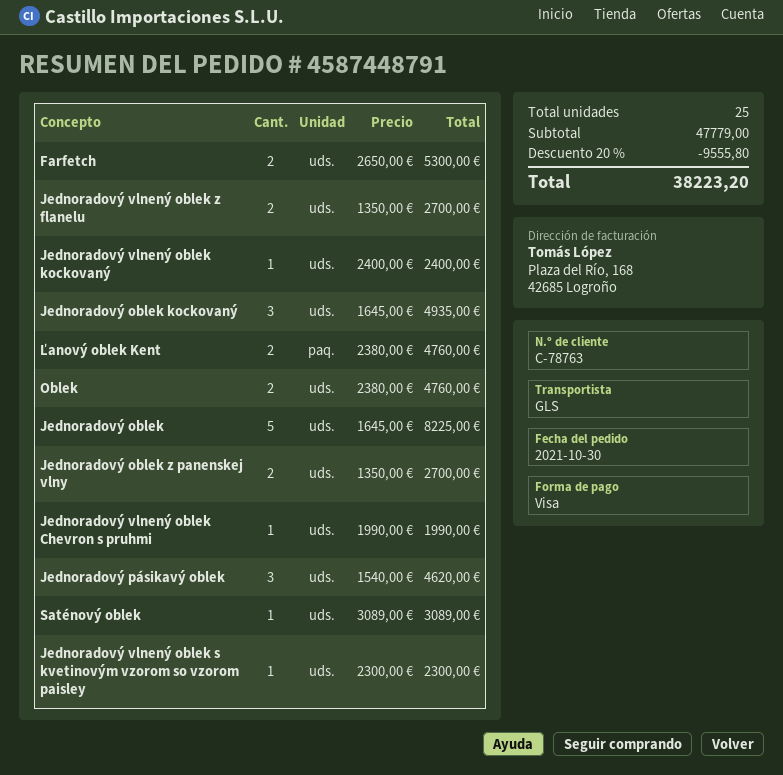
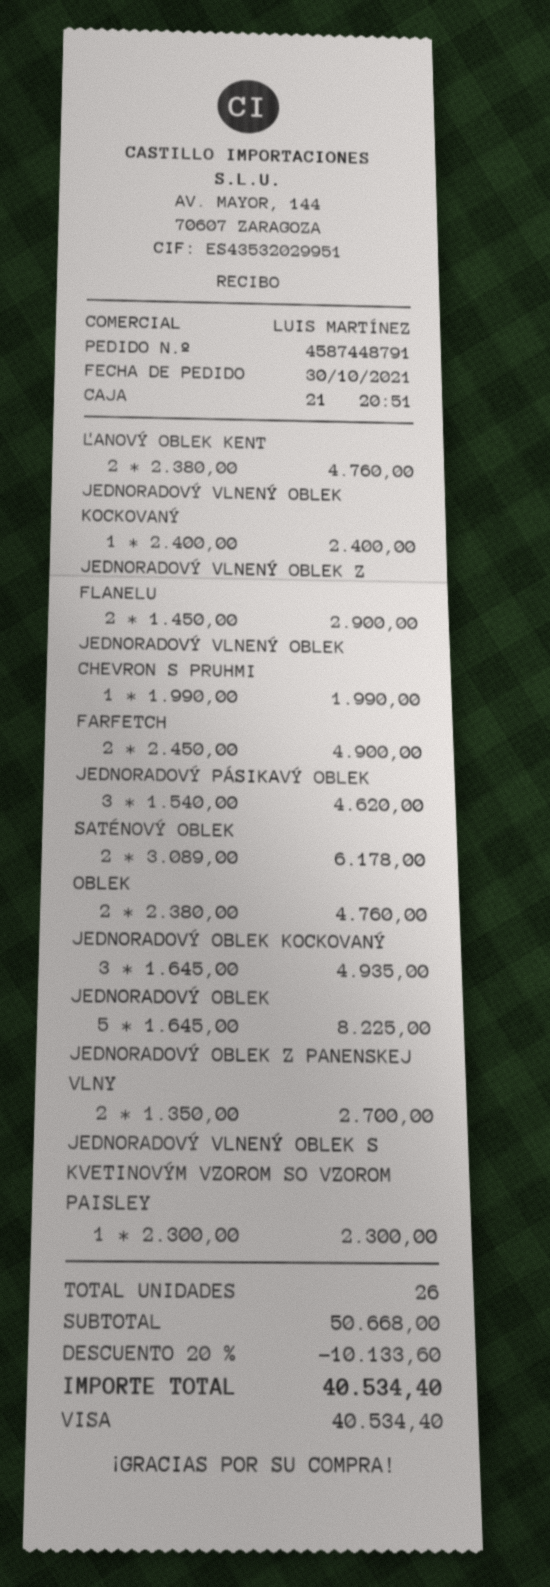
Farfetch: 2 x 2650.00 = 5300.00 -> 2 x 2450.00 = 4900.00
Jednoradový vlnený oblek z flanelu: 2 x 1350.00 = 2700.00 -> 2 x 1450.00 = 2900.00
Saténový oblek: 1 x 3089.00 = 3089.00 -> 2 x 3089.00 = 6178.00
total quantity: 25 -> 26
subtotal: 47779.00 -> 50668.00
discount: 20% = 9555.80 -> 20% = 10133.60
total: 38223.20 -> 40534.40

